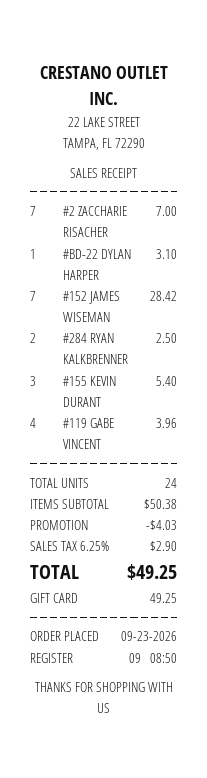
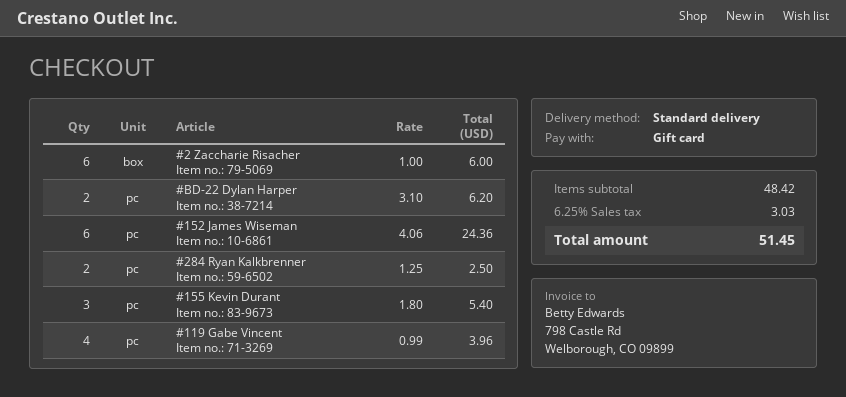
#2 ZACCHARIE RISACHER: 7 for 7.00 -> 6 for 6.00
#BD-22 DYLAN HARPER: 1 for 3.10 -> 2 for 6.20
#152 JAMES WISEMAN: 7 for 28.42 -> 6 for 24.36
subtotal: 50.38 -> 48.42
discount: 4.03 -> none
tax: 6.25% = 2.90 -> 6.25% = 3.03
total: 49.25 -> 51.45

